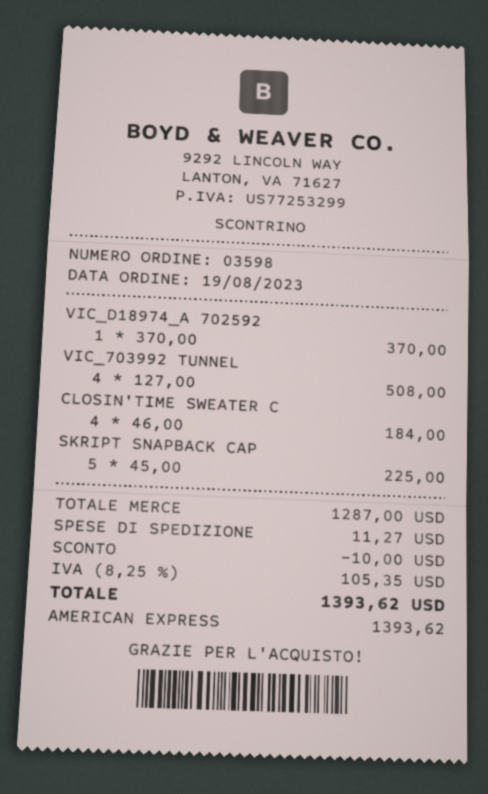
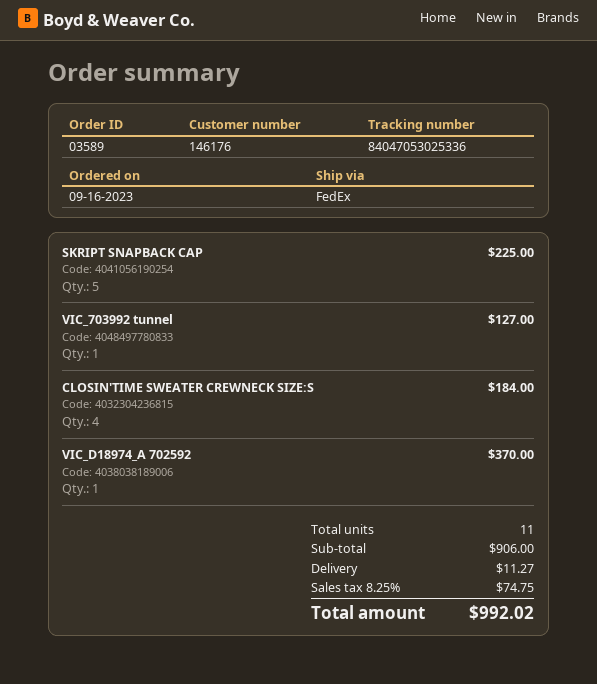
order number: 03598 -> 03589
order date: 2023-08-19 -> 2023-09-16
VIC_703992 TUNNEL: 4 for 508.00 -> 1 for 127.00
subtotal: 1287.00 -> 906.00
discount: 10.00 -> none
tax: 8.25% = 105.35 -> 8.25% = 74.75
total: 1393.62 -> 992.02

